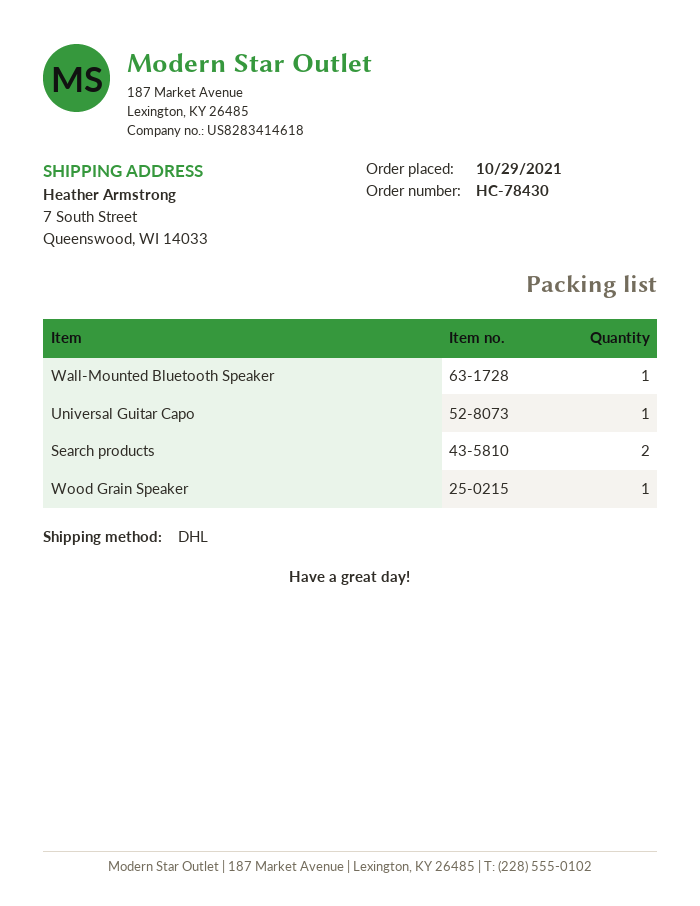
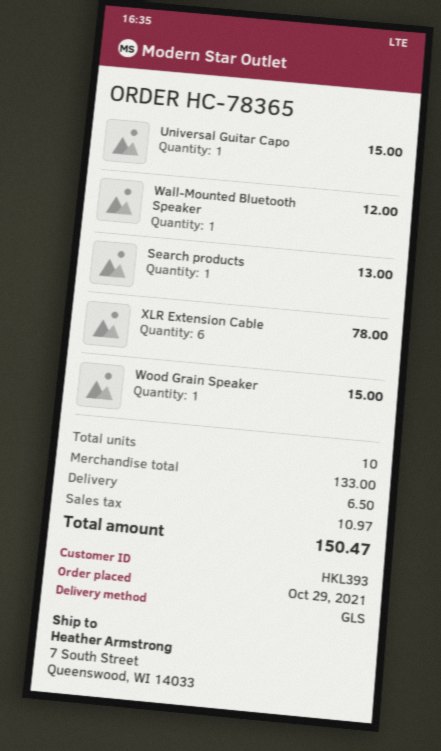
order number: HC-78430 -> HC-78365
shipping method: DHL -> GLS
Search products: 2 -> 1
XLR Extension Cable: none -> 6

